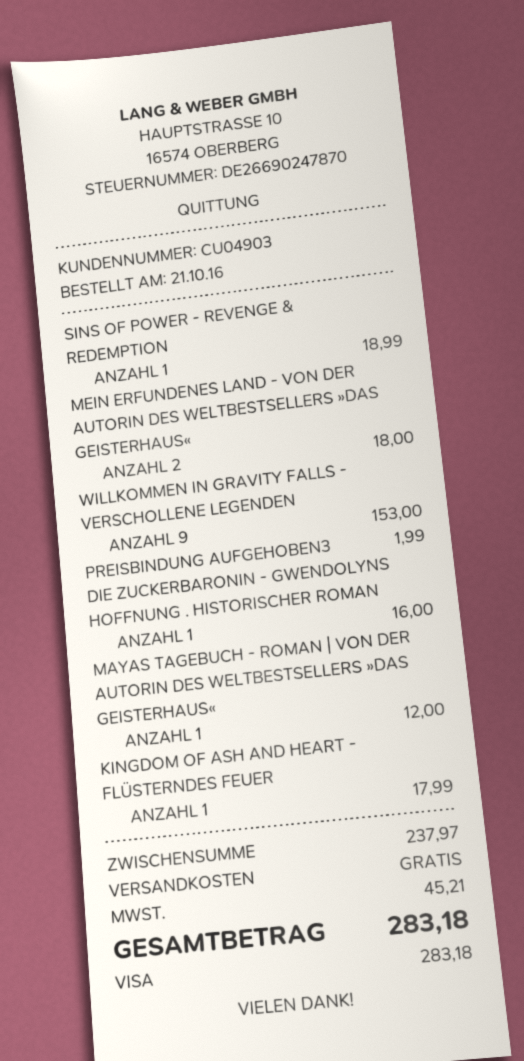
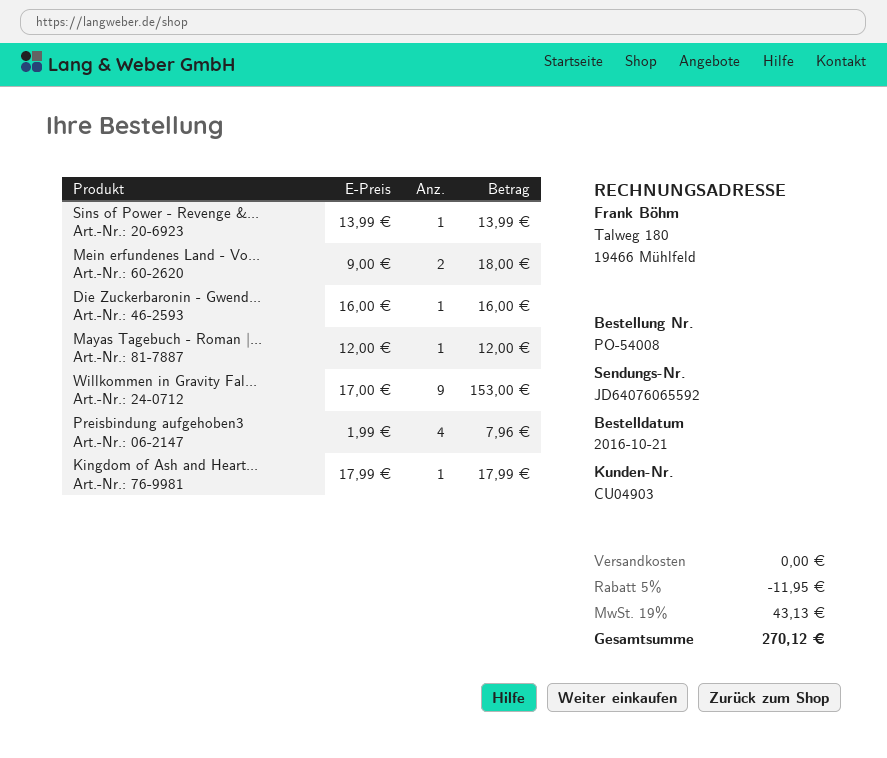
SINS OF POWER - REVENGE & REDEMPTION: 1 for 18.99 -> 1 for 13.99
PREISBINDUNG AUFGEHOBEN3: 1 for 1.99 -> 4 for 7.96
discount: none -> 5% = 11.95
tax: 45.21 -> 43.13
total: 283.18 -> 270.12

